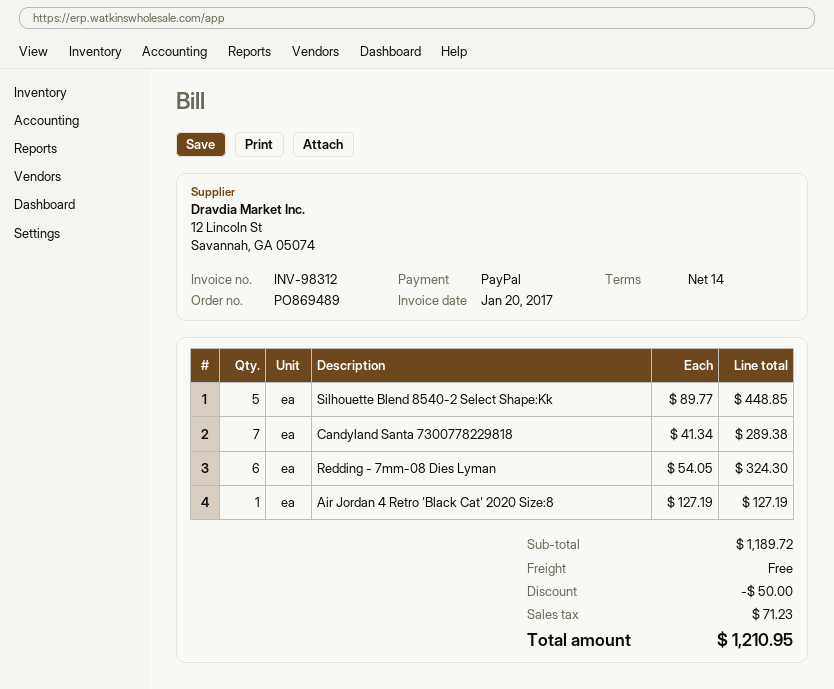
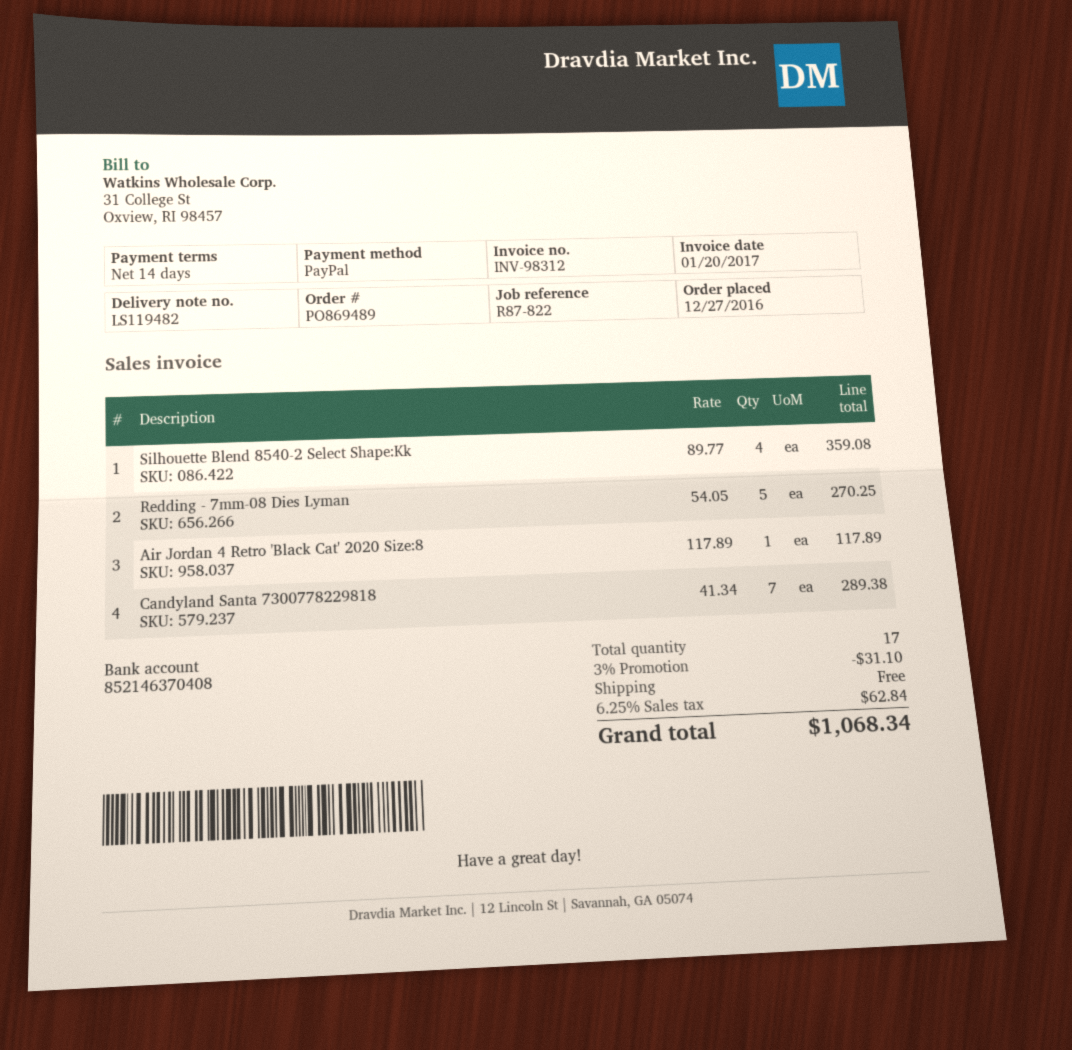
Silhouette Blend 8540-2 Select Shape:Kk: 5 x 89.77 = 448.85 -> 4 x 89.77 = 359.08
Redding - 7mm-08 Dies Lyman: 6 x 54.05 = 324.30 -> 5 x 54.05 = 270.25
Air Jordan 4 Retro 'Black Cat' 2020 Size:8: 1 x 127.19 = 127.19 -> 1 x 117.89 = 117.89
discount: 50.00 -> 31.10
tax: 71.23 -> 62.84
total: 1210.95 -> 1068.34

